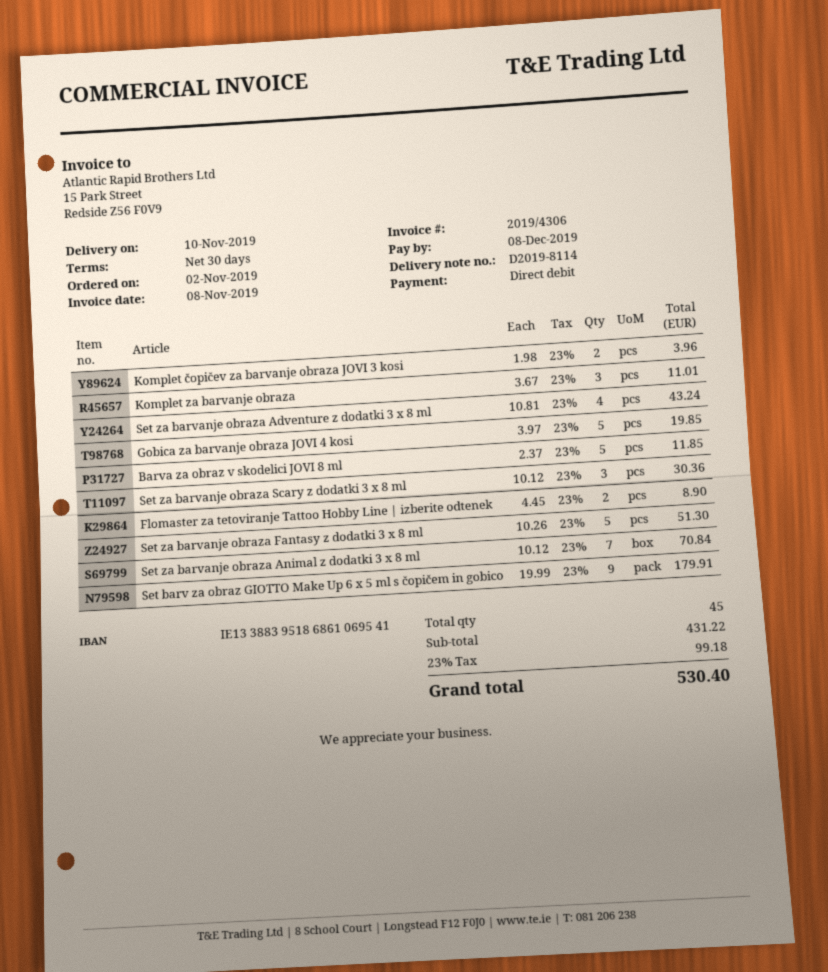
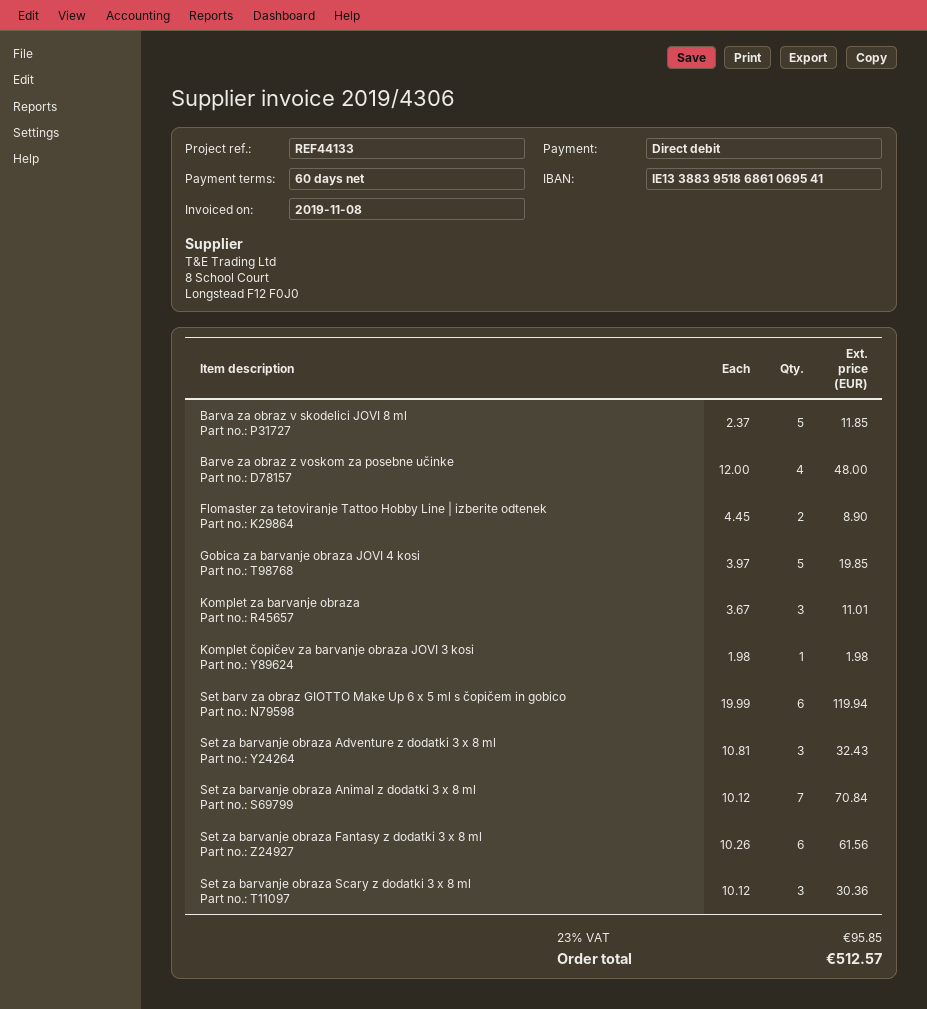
payment terms: 30 days -> 60 days
Komplet čopičev za barvanje obraza JOVI 3 kosi: 2 x 1.98 = 3.96 -> 1 x 1.98 = 1.98
Set za barvanje obraza Adventure z dodatki 3 x 8 ml: 4 x 10.81 = 43.24 -> 3 x 10.81 = 32.43
Set za barvanje obraza Fantasy z dodatki 3 x 8 ml: 5 x 10.26 = 51.30 -> 6 x 10.26 = 61.56
Set barv za obraz GIOTTO Make Up 6 x 5 ml s čopičem in gobico: 9 x 19.99 = 179.91 -> 6 x 19.99 = 119.94
Barve za obraz z voskom za posebne učinke: none -> 4 x 12.00 = 48.00
tax: 23% = 99.18 -> 23% = 95.85
total: 530.40 -> 512.57

